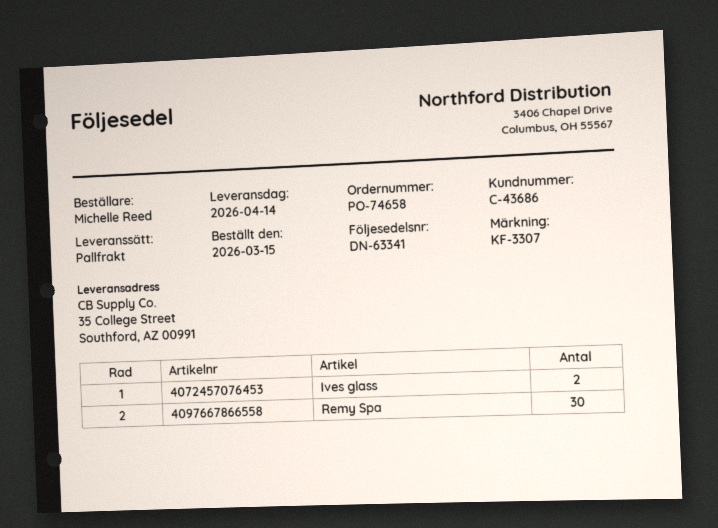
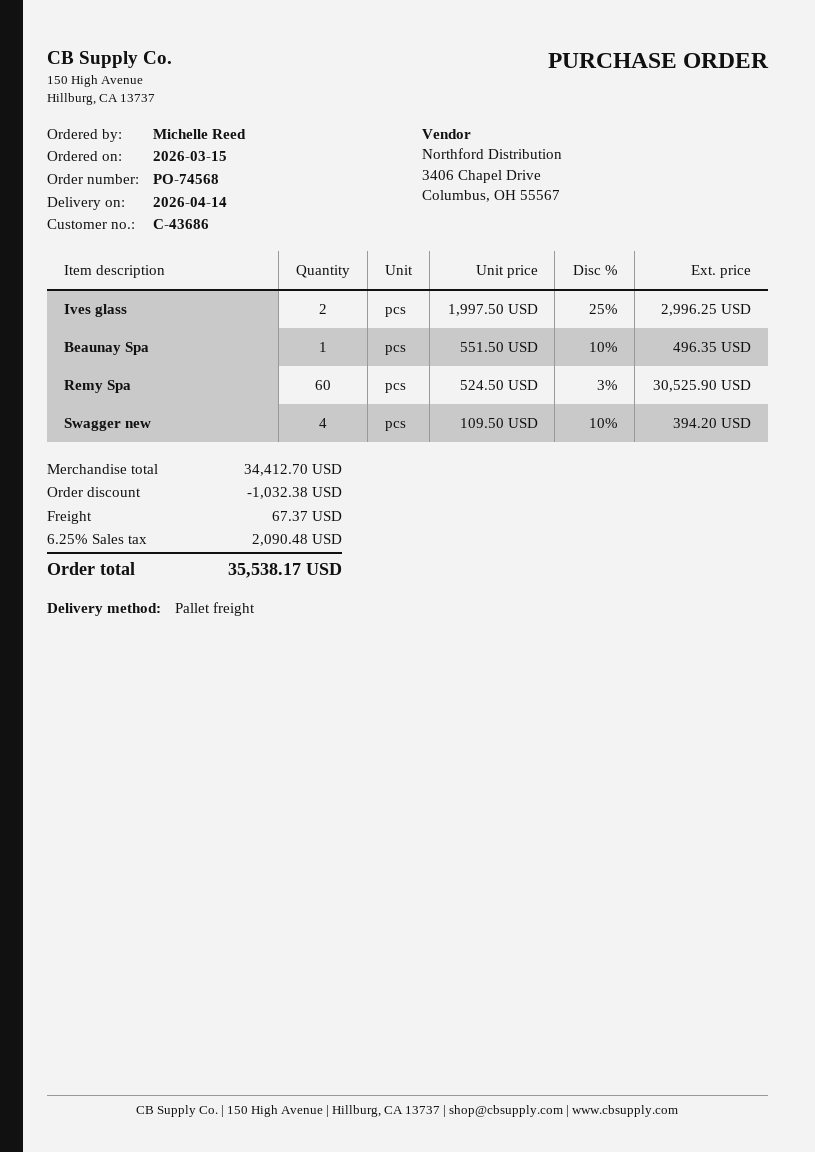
order number: PO-74658 -> PO-74568
Remy Spa: 30 -> 60
Beaunay Spa: none -> 1
Swagger new: none -> 4

